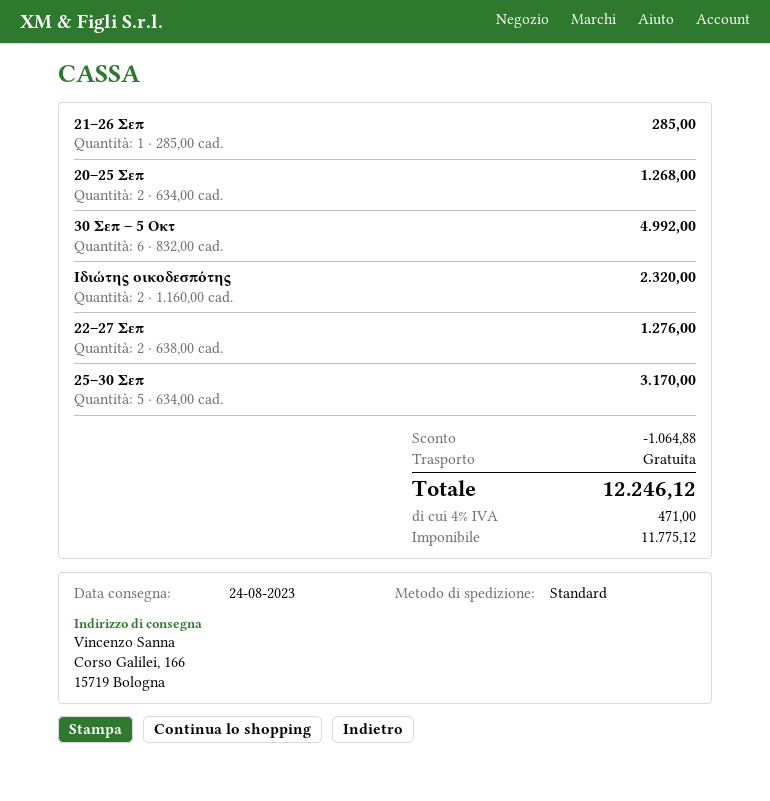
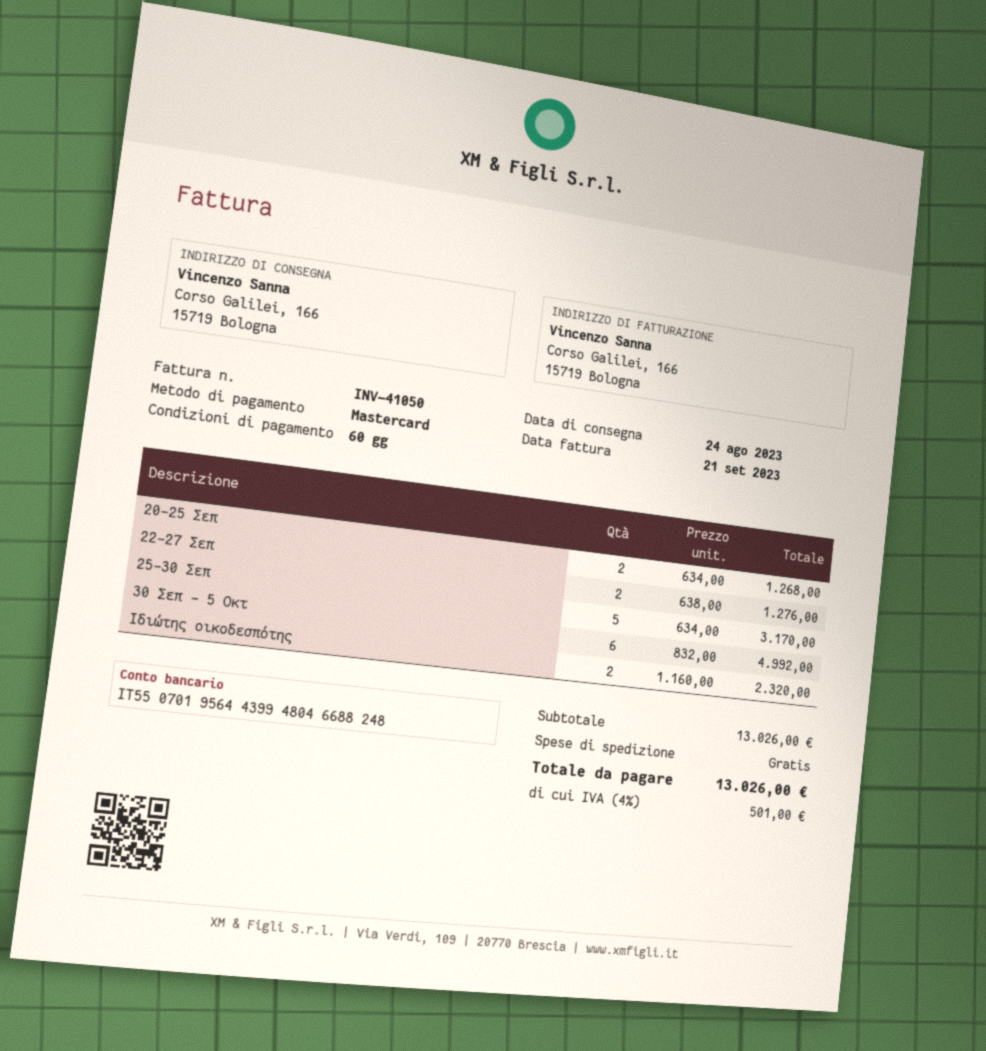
21–26 Σεπ: 1 x 285.00 = 285.00 -> none
discount: 1064.88 -> none
tax: 4% = 471.00 -> 4% = 501.00
total: 12246.12 -> 13026.00

